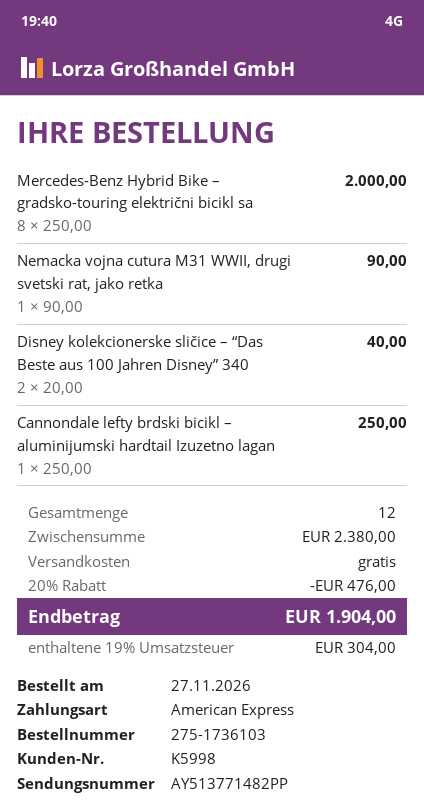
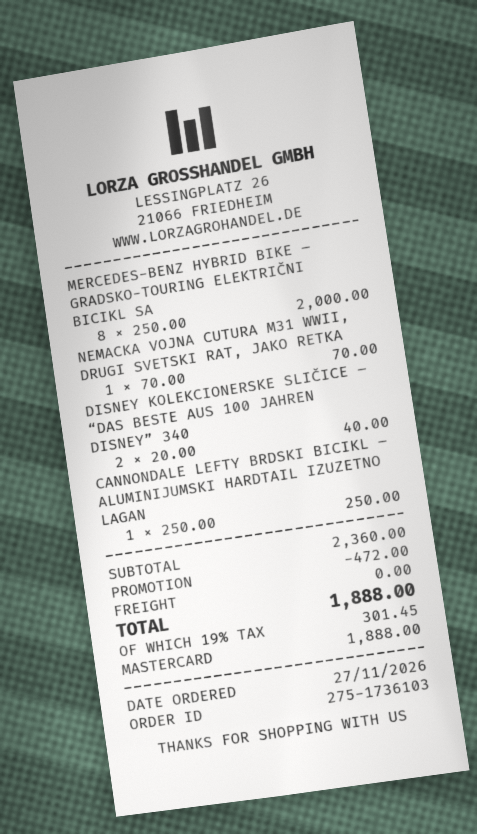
payment method: American Express -> Mastercard
Nemacka vojna cutura M31 WWII, drugi svetski rat, jako retka: 1 x 90.00 = 90.00 -> 1 x 70.00 = 70.00
subtotal: 2380.00 -> 2360.00
discount: 476.00 -> 472.00
tax: 19% = 304.00 -> 19% = 301.45
total: 1904.00 -> 1888.00

